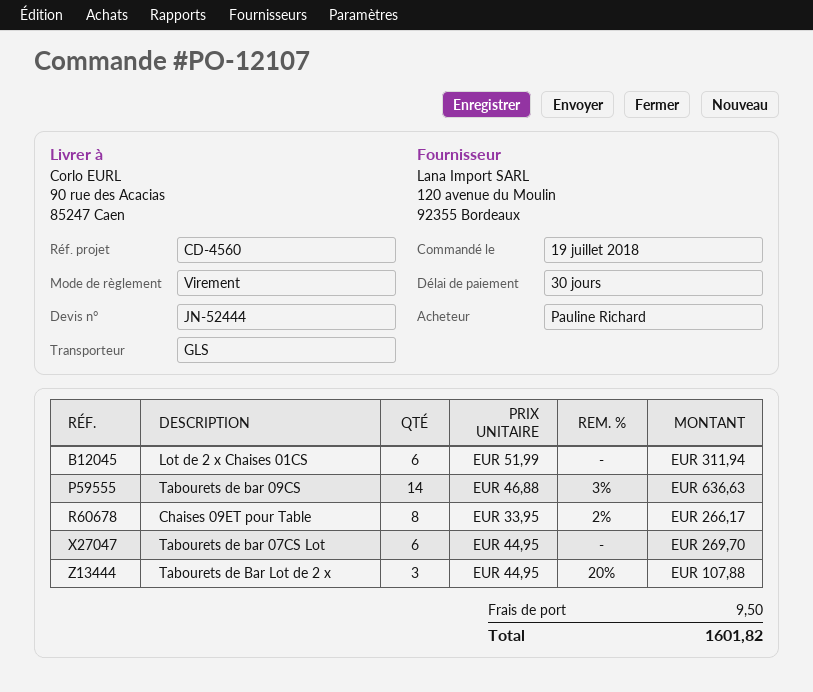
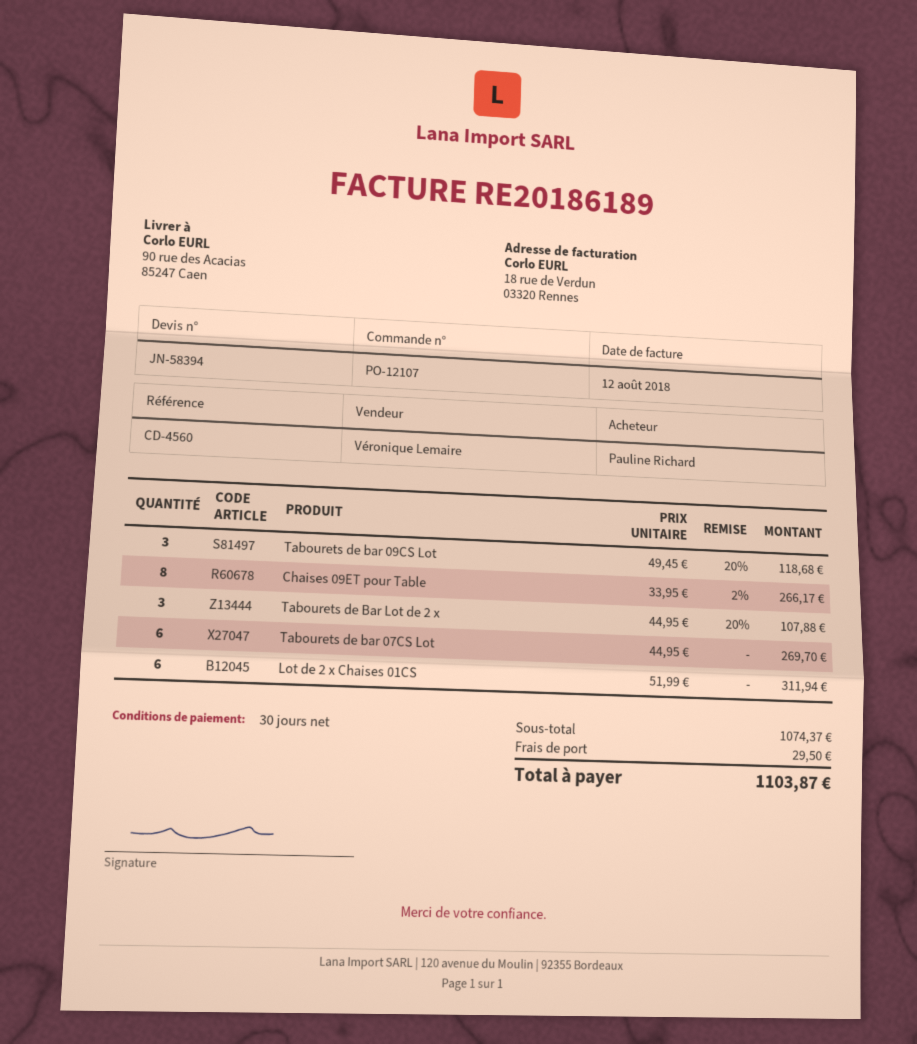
quote number: JN-52444 -> JN-58394
Tabourets de bar 09CS: 14 x 46.88 - 3% = 636.63 -> none
Tabourets de bar 09CS Lot: none -> 3 x 49.45 - 20% = 118.68
shipping: 9.50 -> 29.50
total: 1601.82 -> 1103.87

